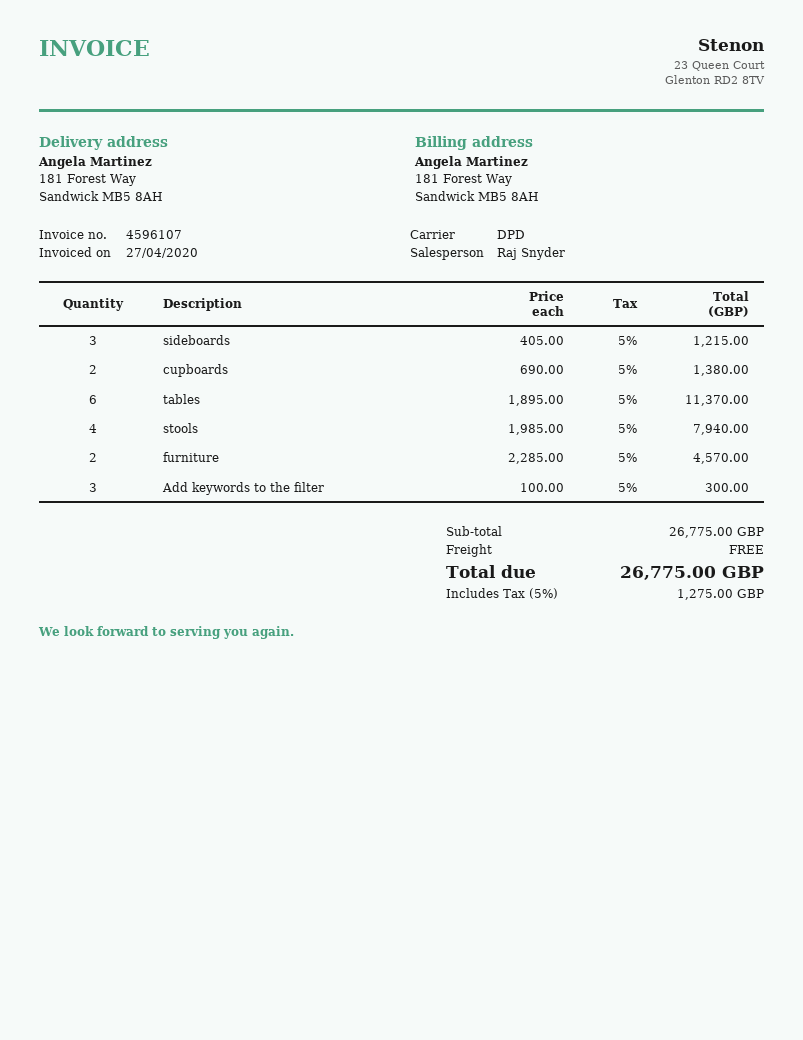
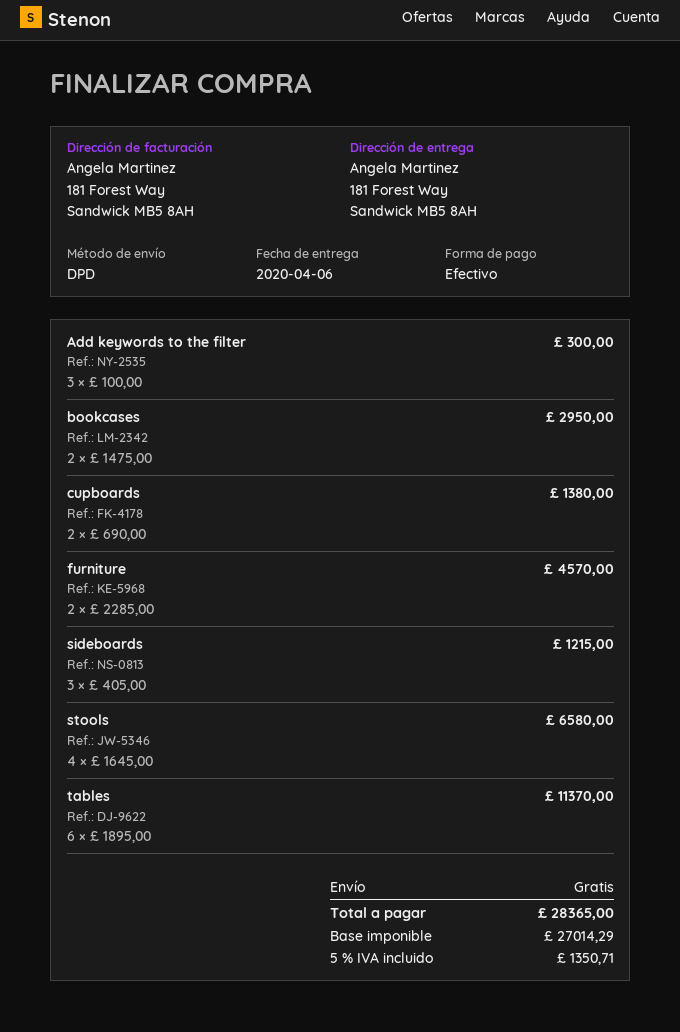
stools: 4 x 1985.00 = 7940.00 -> 4 x 1645.00 = 6580.00
bookcases: none -> 2 x 1475.00 = 2950.00
tax: 5% = 1275.00 -> 5% = 1350.71
total: 26775.00 -> 28365.00

